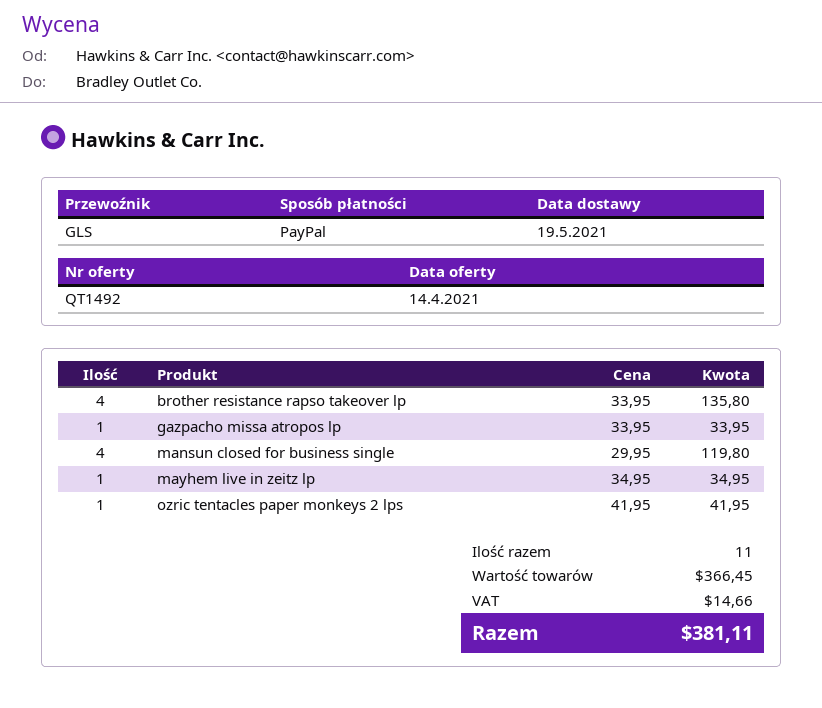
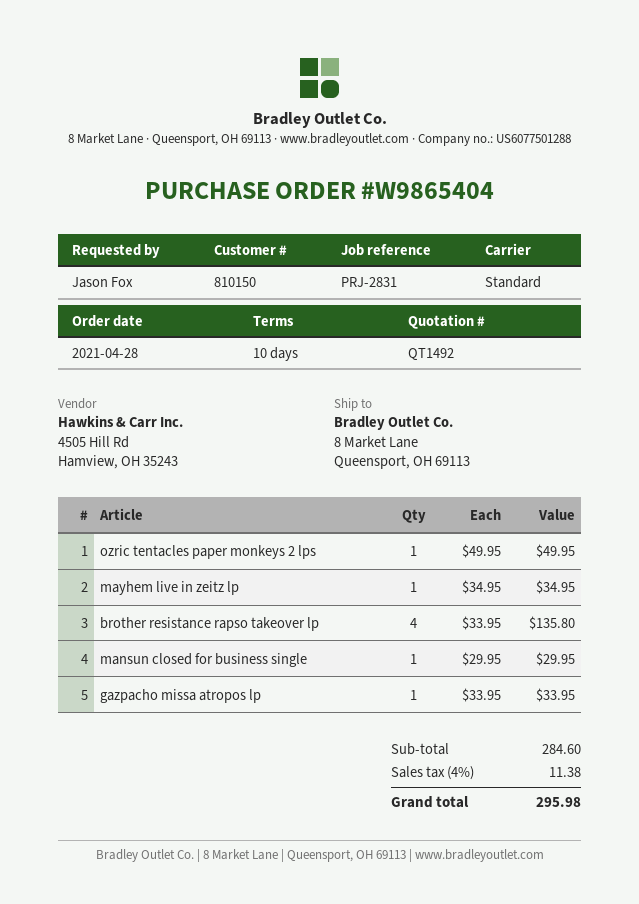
shipping method: GLS -> standard
mansun closed for business single: 4 x 29.95 = 119.80 -> 1 x 29.95 = 29.95
ozric tentacles paper monkeys 2 lps: 1 x 41.95 = 41.95 -> 1 x 49.95 = 49.95
subtotal: 366.45 -> 284.60
tax: 14.66 -> 11.38
total: 381.11 -> 295.98

